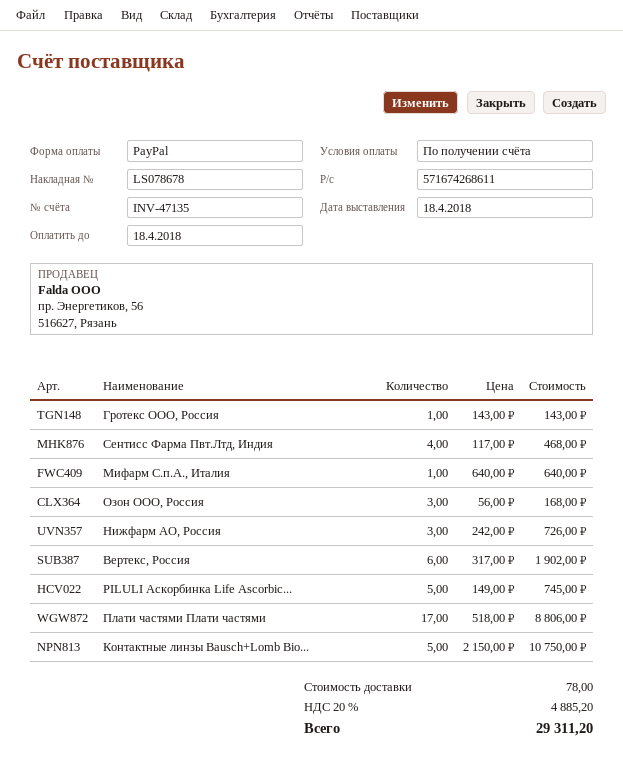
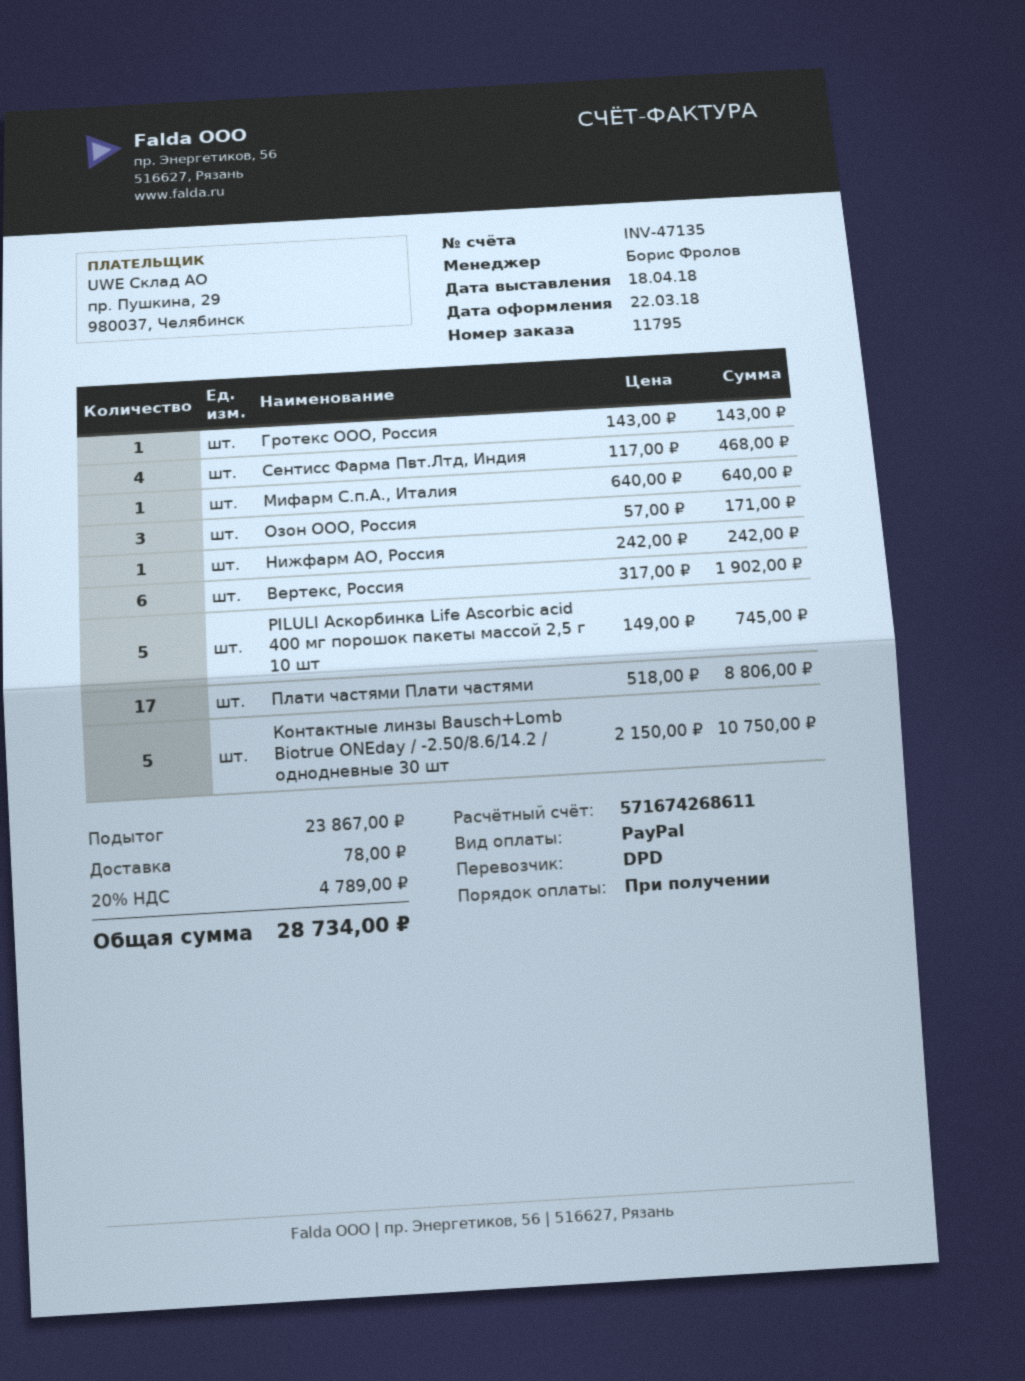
Озон ООО, Россия: 3 x 56.00 = 168.00 -> 3 x 57.00 = 171.00
Нижфарм АО, Россия: 3 x 242.00 = 726.00 -> 1 x 242.00 = 242.00
tax: 20% = 4885.20 -> 20% = 4789.00
total: 29311.20 -> 28734.00

